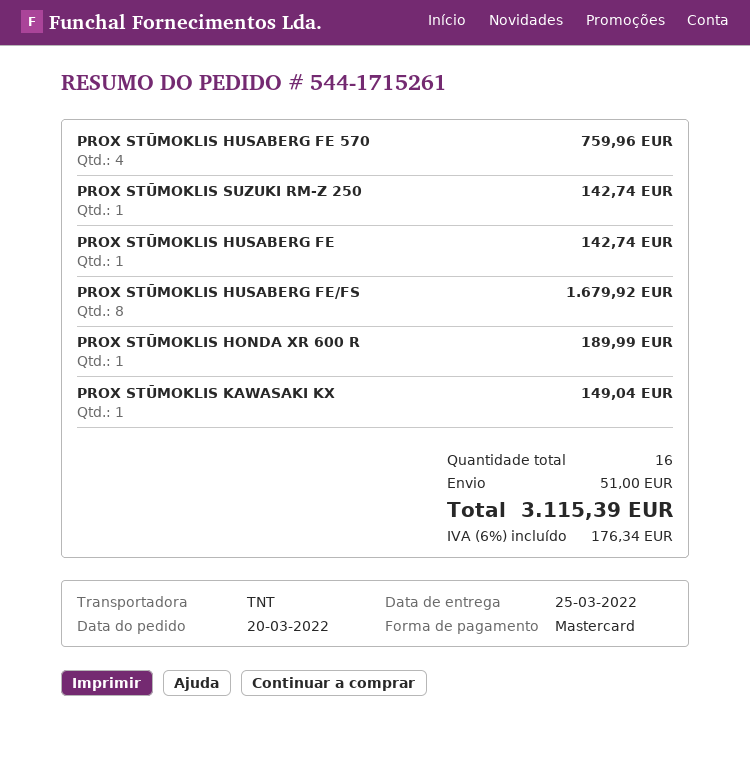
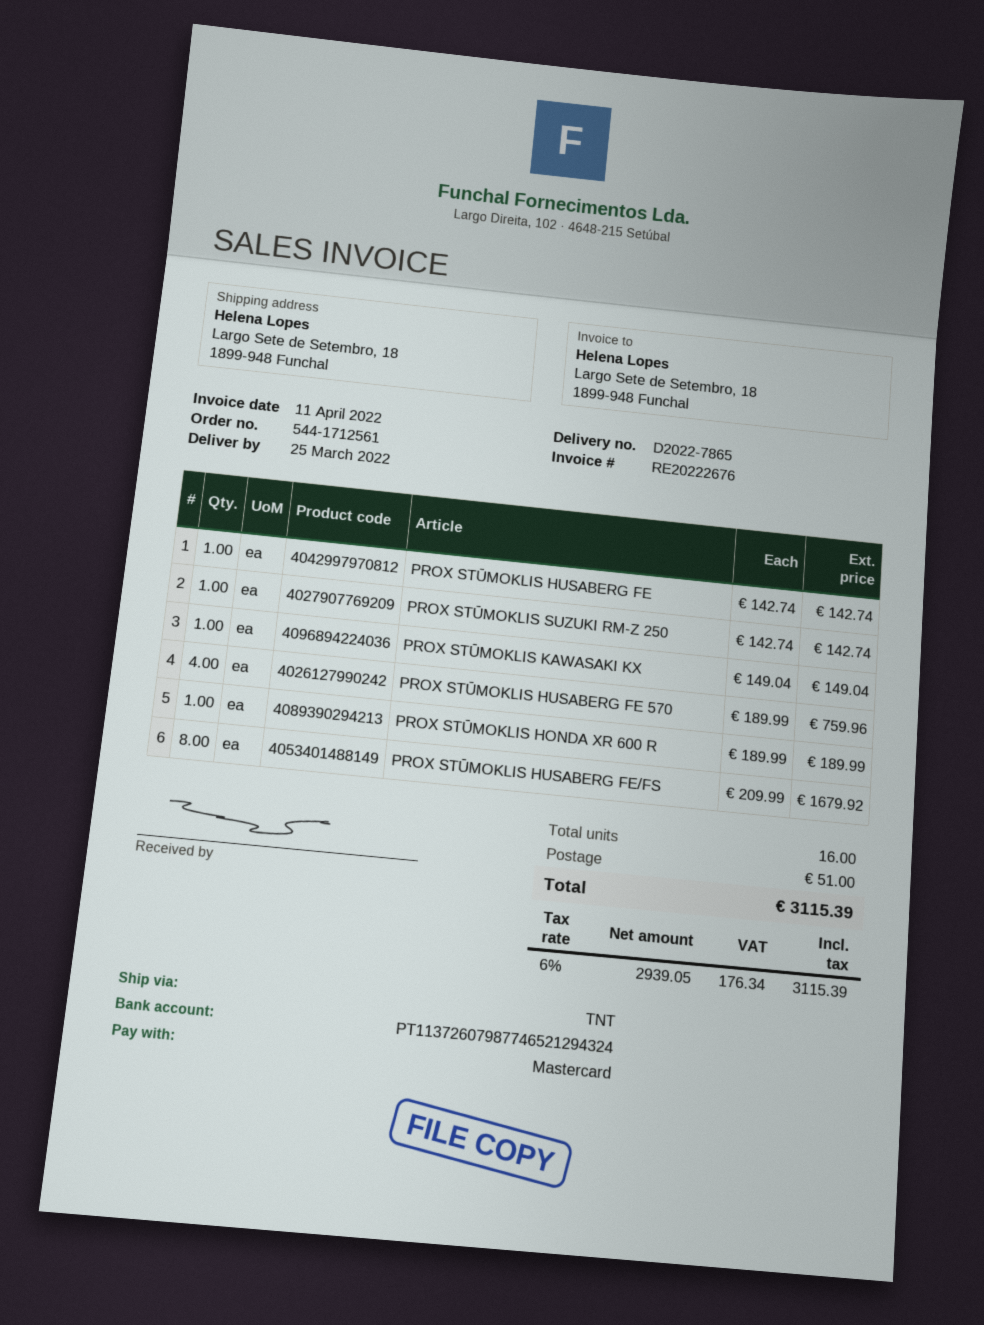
order number: 544-1715261 -> 544-1712561

